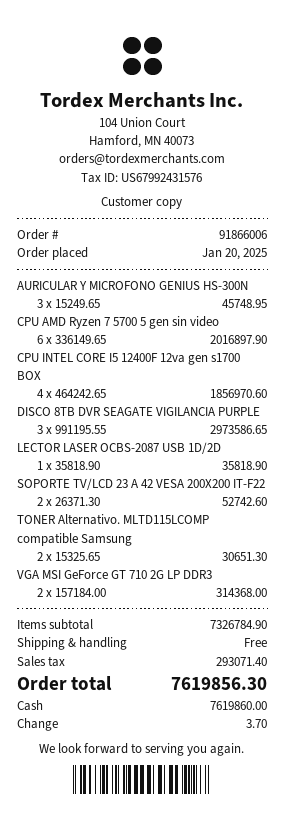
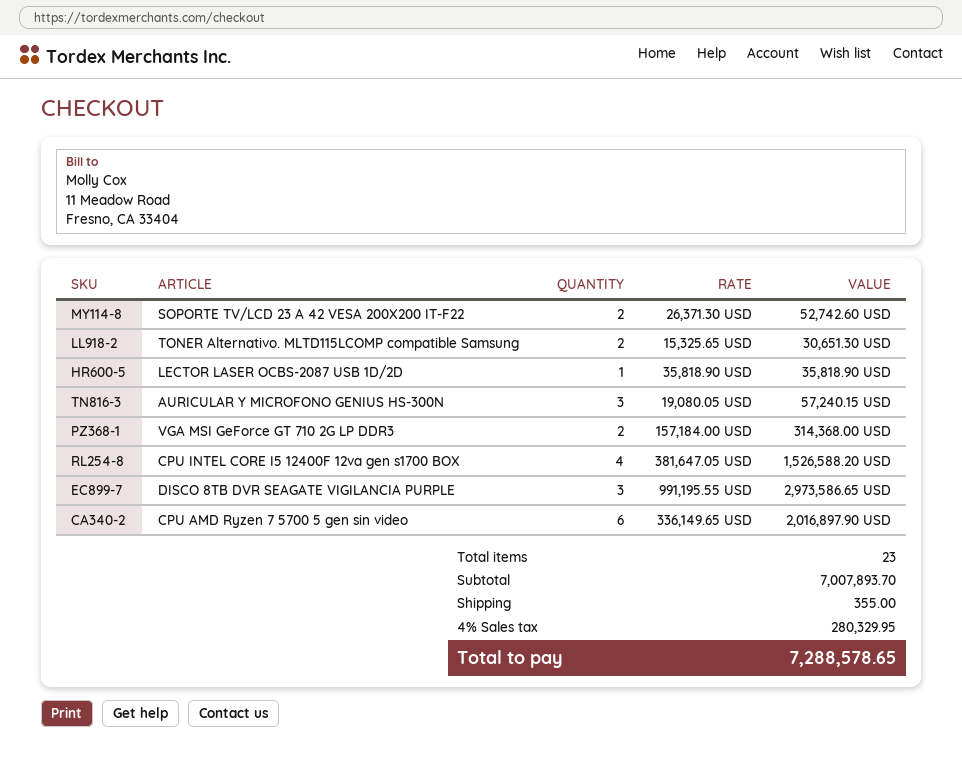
AURICULAR Y MICROFONO GENIUS HS-300N: 3 x 15249.65 = 45748.95 -> 3 x 19080.05 = 57240.15
CPU INTEL CORE I5 12400F 12va gen s1700 BOX: 4 x 464242.65 = 1856970.60 -> 4 x 381647.05 = 1526588.20
subtotal: 7326784.90 -> 7007893.70
shipping: 0.00 -> 355.00
tax: 293071.40 -> 280329.95
total: 7619856.30 -> 7288578.65

